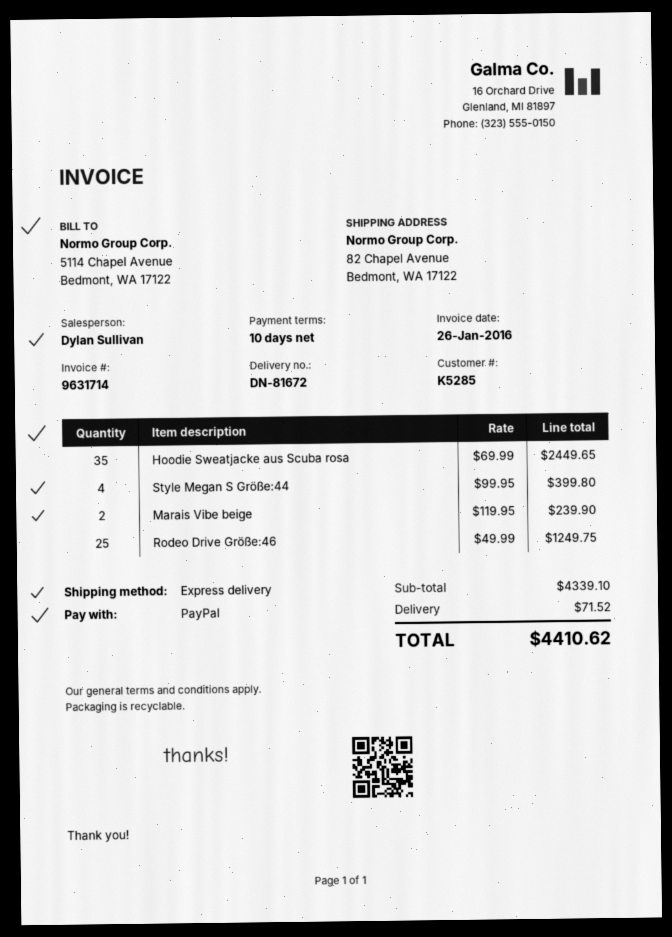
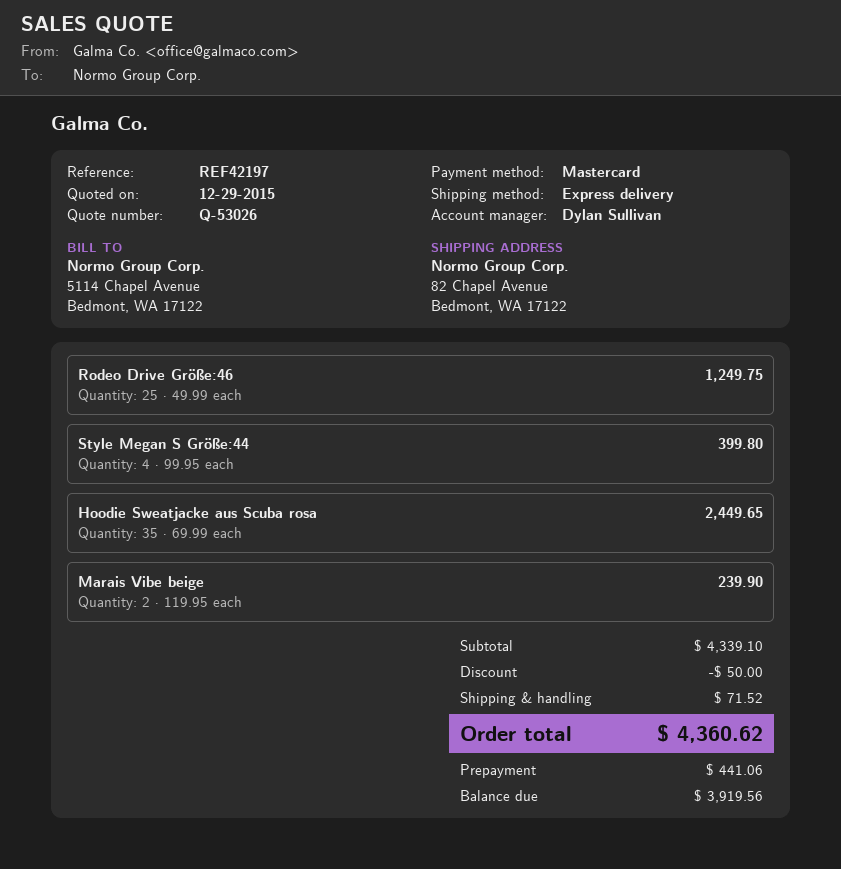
payment method: PayPal -> Mastercard
discount: none -> 50.00
total: 4410.62 -> 4360.62

